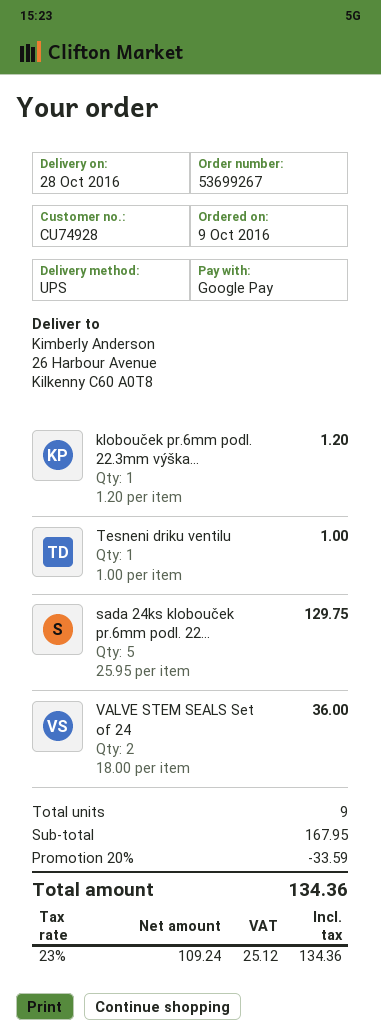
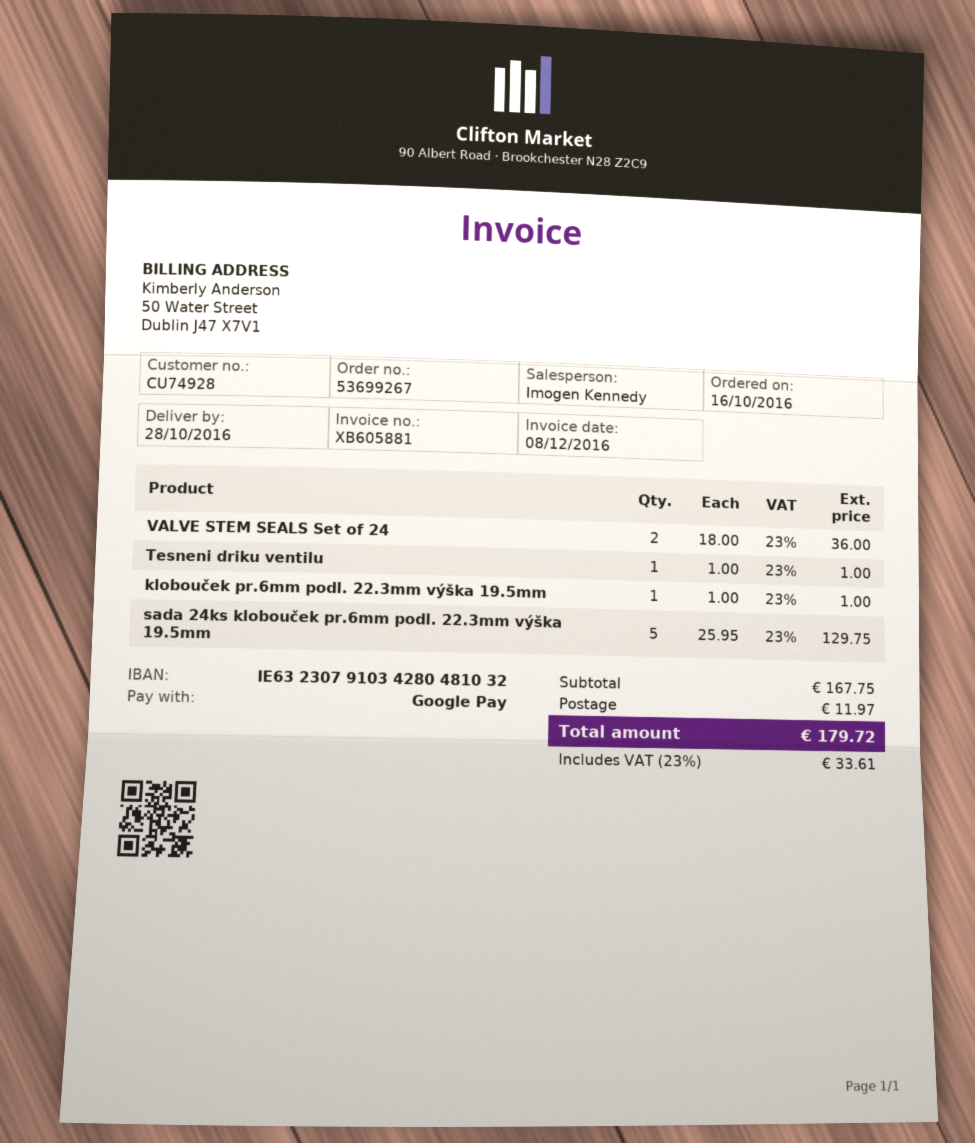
order date: 2016-10-09 -> 2016-10-16
klobouček pr.6mm podl. 22.3mm výška...: 1 x 1.20 = 1.20 -> 1 x 1.00 = 1.00
subtotal: 167.95 -> 167.75
discount: 20% = 33.59 -> none
shipping: none -> 11.97
tax: 23% = 25.12 -> 23% = 33.61
total: 134.36 -> 179.72

